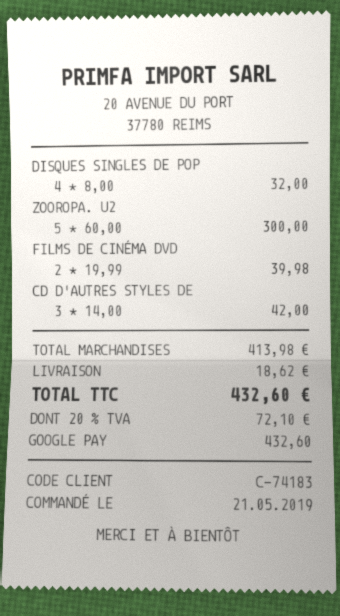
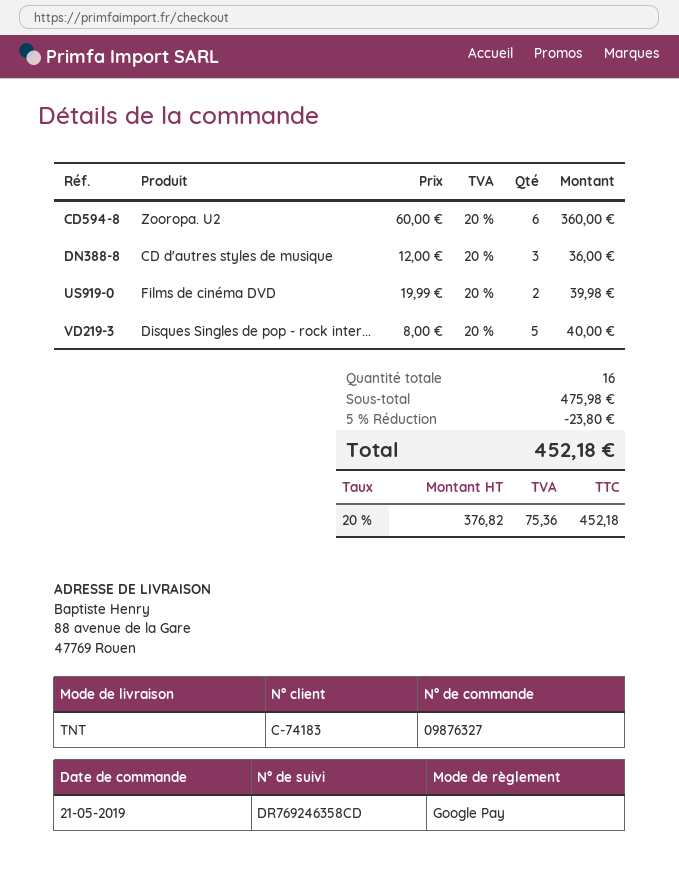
DISQUES SINGLES DE POP: 4 x 8.00 = 32.00 -> 5 x 8.00 = 40.00
ZOOROPA. U2: 5 x 60.00 = 300.00 -> 6 x 60.00 = 360.00
CD D'AUTRES STYLES DE: 3 x 14.00 = 42.00 -> 3 x 12.00 = 36.00
subtotal: 413.98 -> 475.98
discount: none -> 5% = 23.80
shipping: 18.62 -> none
tax: 20% = 72.10 -> 20% = 75.36
total: 432.60 -> 452.18

